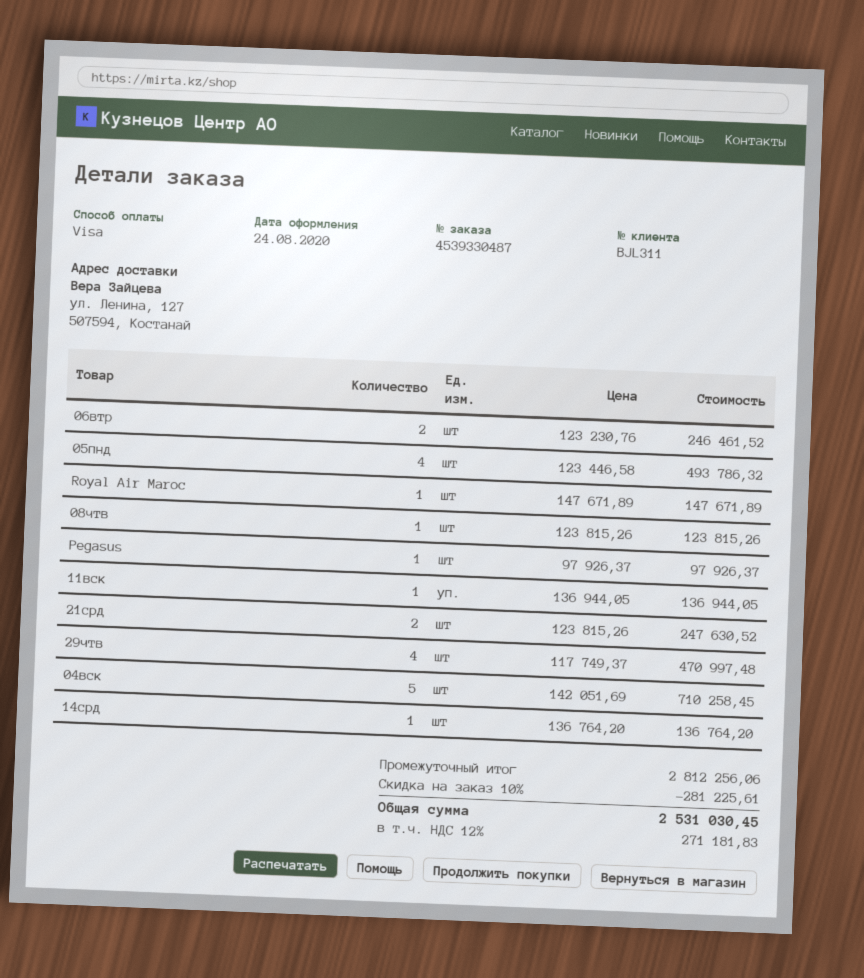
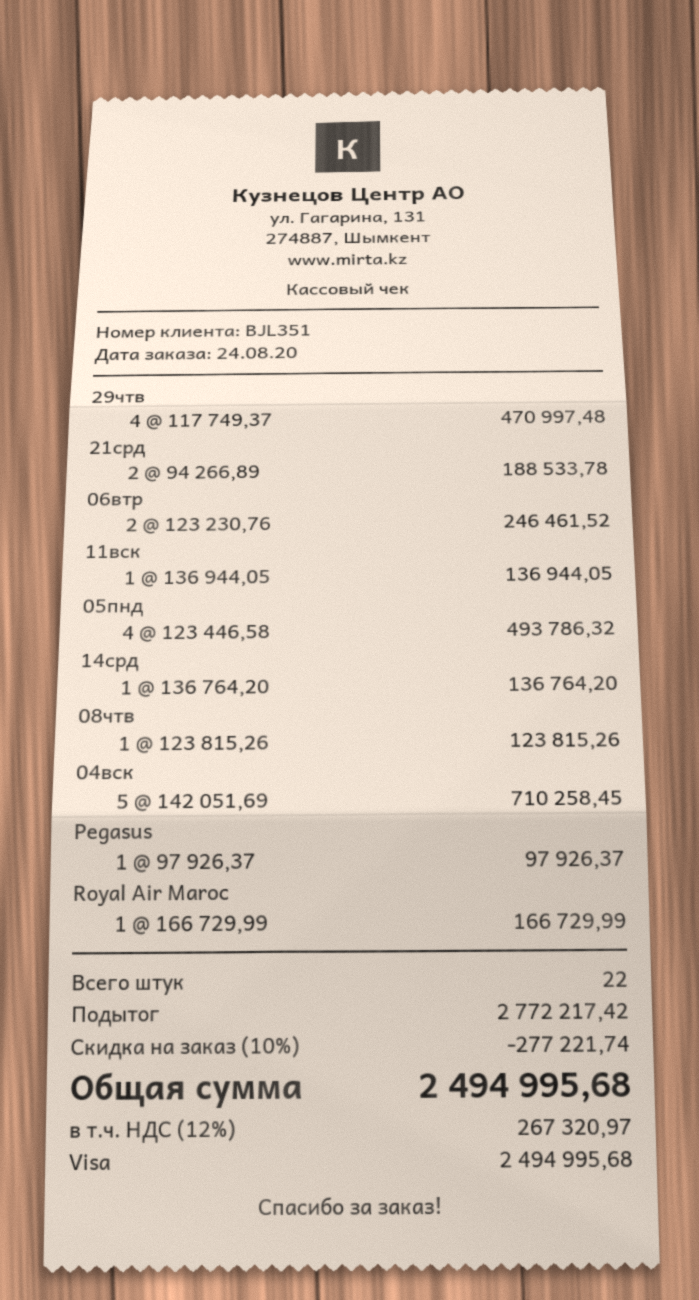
customer number: BJL311 -> BJL351
Royal Air Maroc: 1 x 147671.89 = 147671.89 -> 1 x 166729.99 = 166729.99
21срд: 2 x 123815.26 = 247630.52 -> 2 x 94266.89 = 188533.78
subtotal: 2812256.06 -> 2772217.42
discount: 10% = 281225.61 -> 10% = 277221.74
tax: 12% = 271181.83 -> 12% = 267320.97
total: 2531030.45 -> 2494995.68

